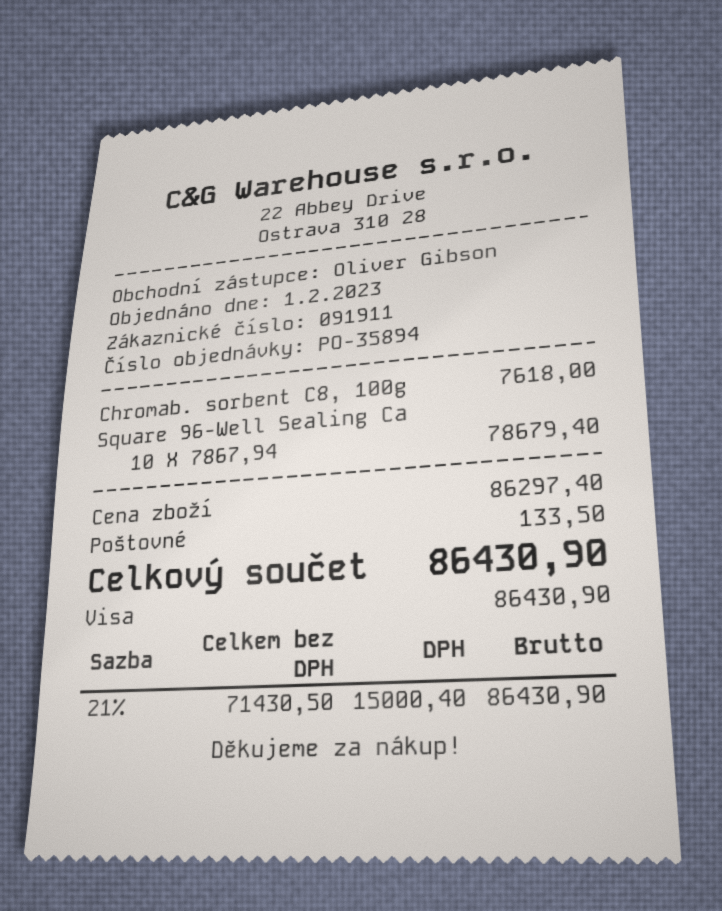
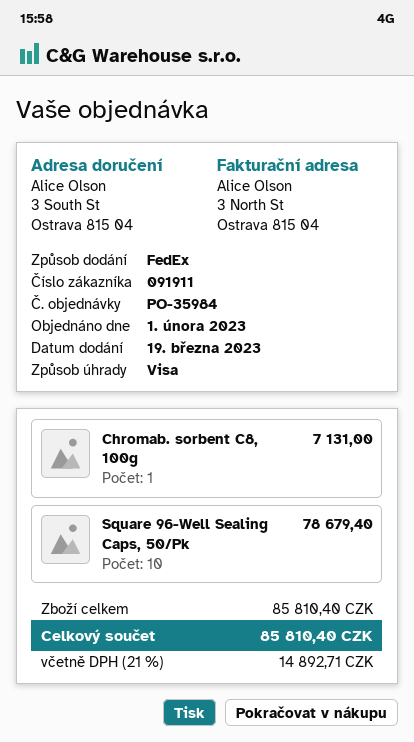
order number: PO-35894 -> PO-35984
Chromab. sorbent C8, 100g: 1 for 7618.00 -> 1 for 7131.00
subtotal: 86297.40 -> 85810.40
shipping: 133.50 -> none
tax: 21% = 15000.40 -> 21% = 14892.71
total: 86430.90 -> 85810.40

